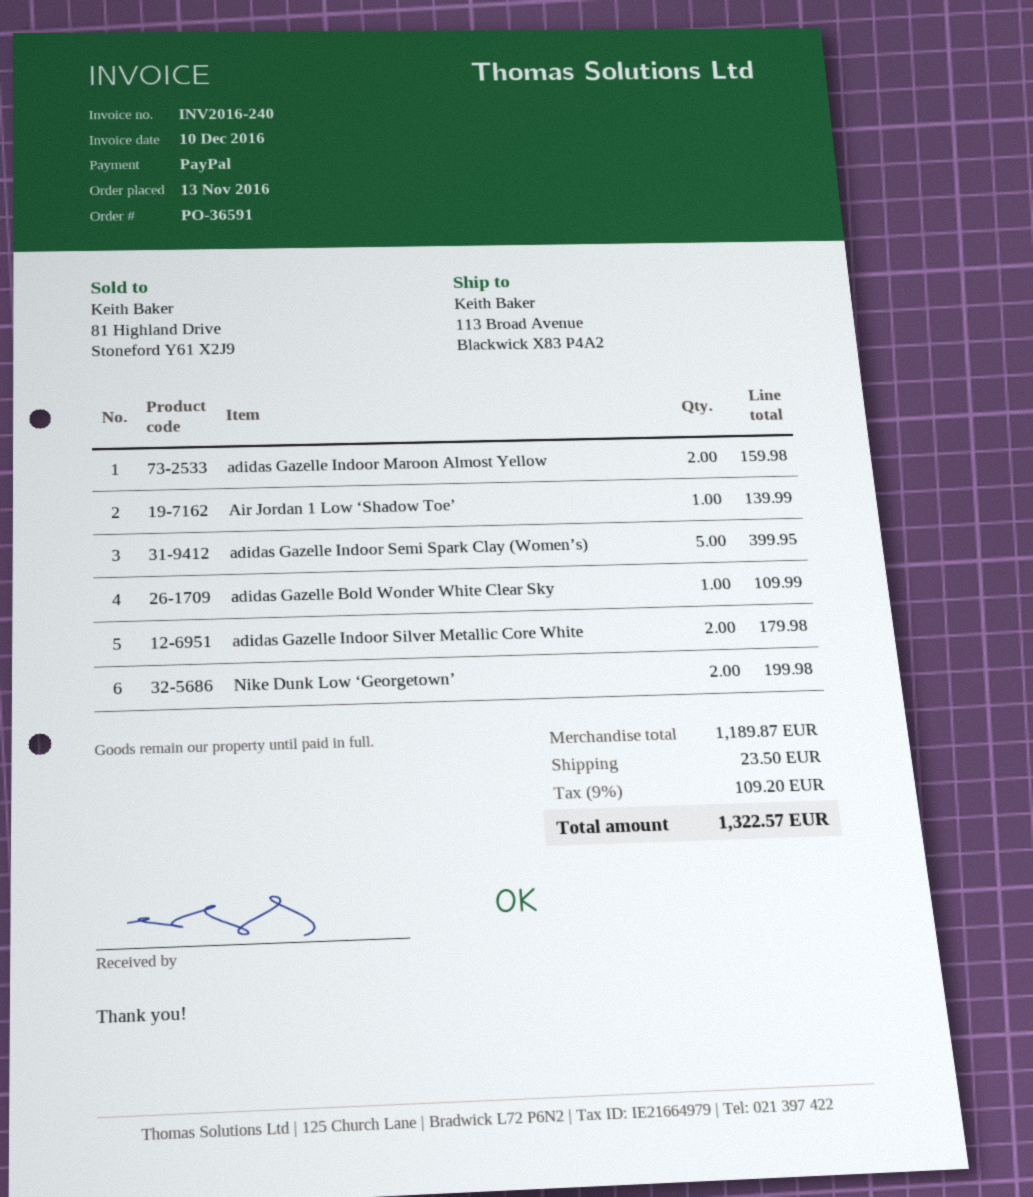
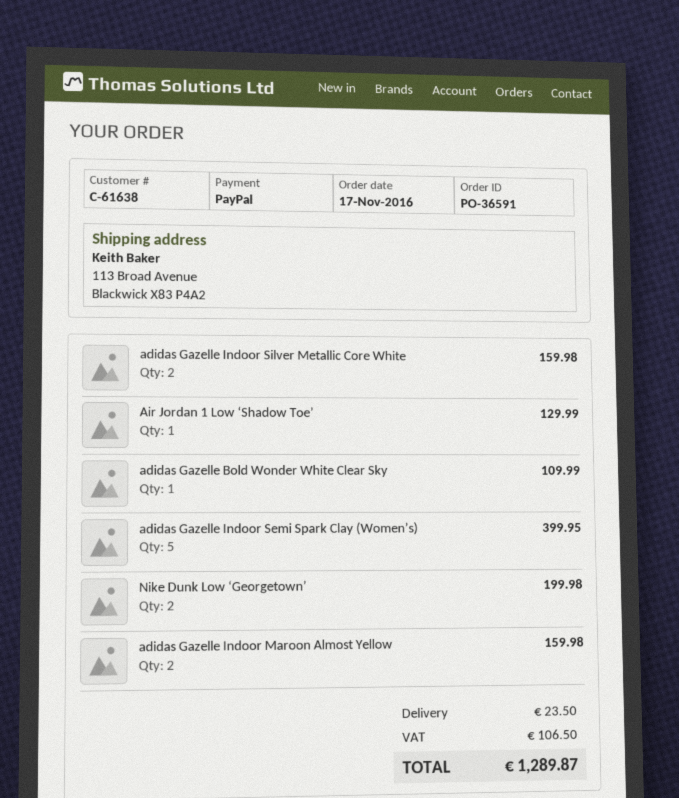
order date: 2016-11-13 -> 2016-11-17
Air Jordan 1 Low ‘Shadow Toe’: 1 for 139.99 -> 1 for 129.99
adidas Gazelle Indoor Silver Metallic Core White: 2 for 179.98 -> 2 for 159.98
tax: 109.20 -> 106.50
total: 1322.57 -> 1289.87

